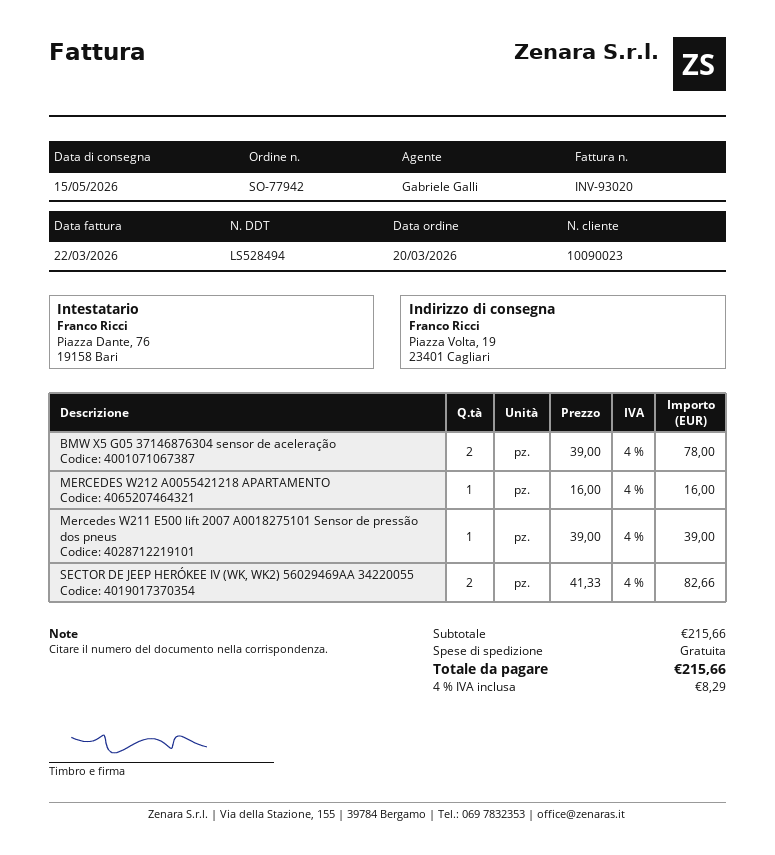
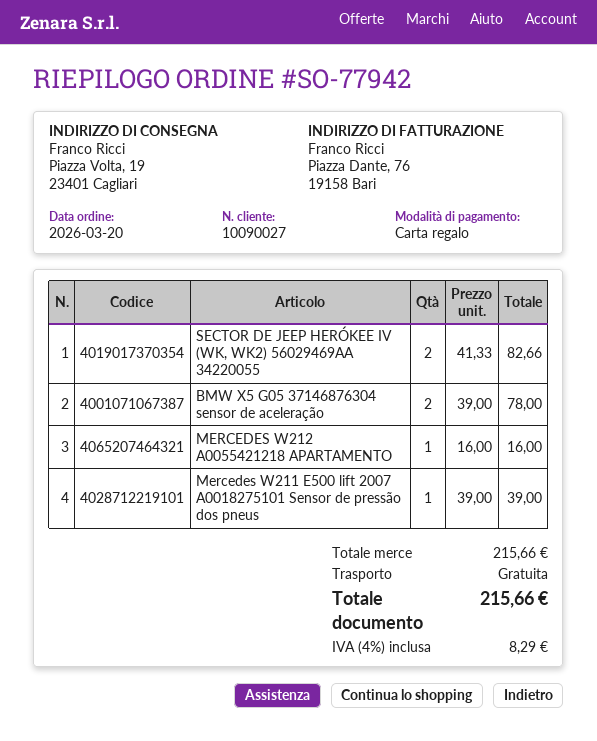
customer number: 10090023 -> 10090027

